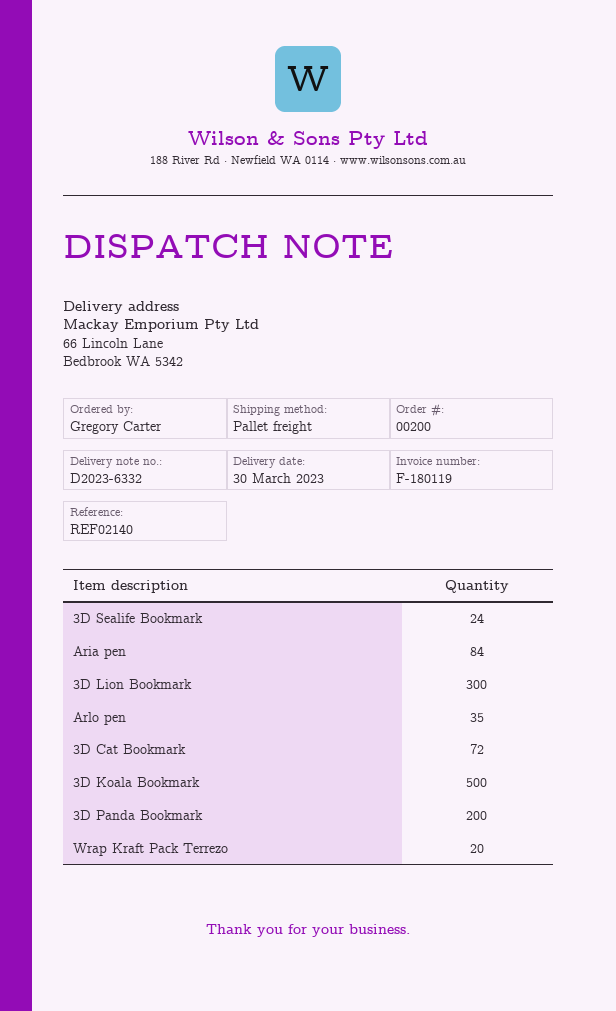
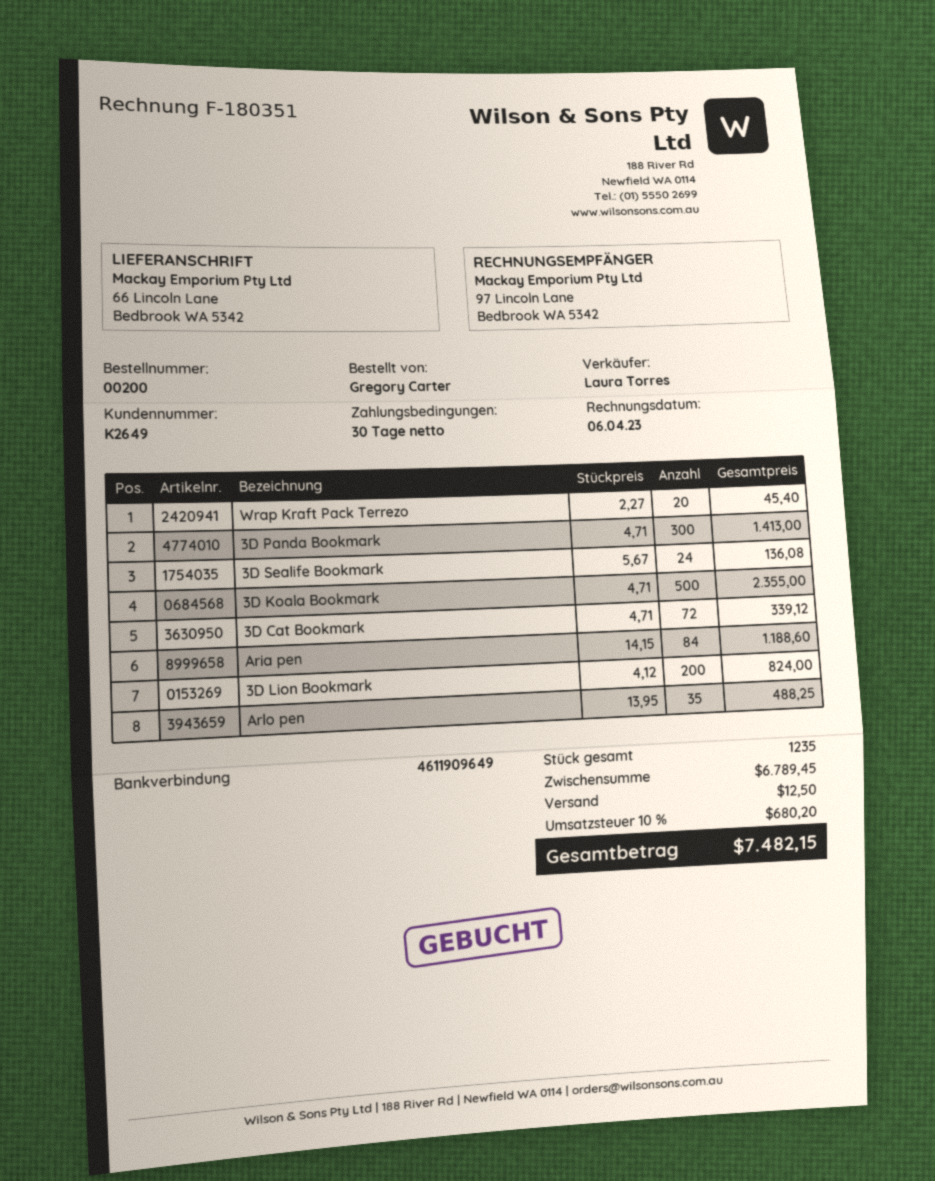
invoice number: F-180119 -> F-180351
3D Lion Bookmark: 300 -> 200
3D Panda Bookmark: 200 -> 300

